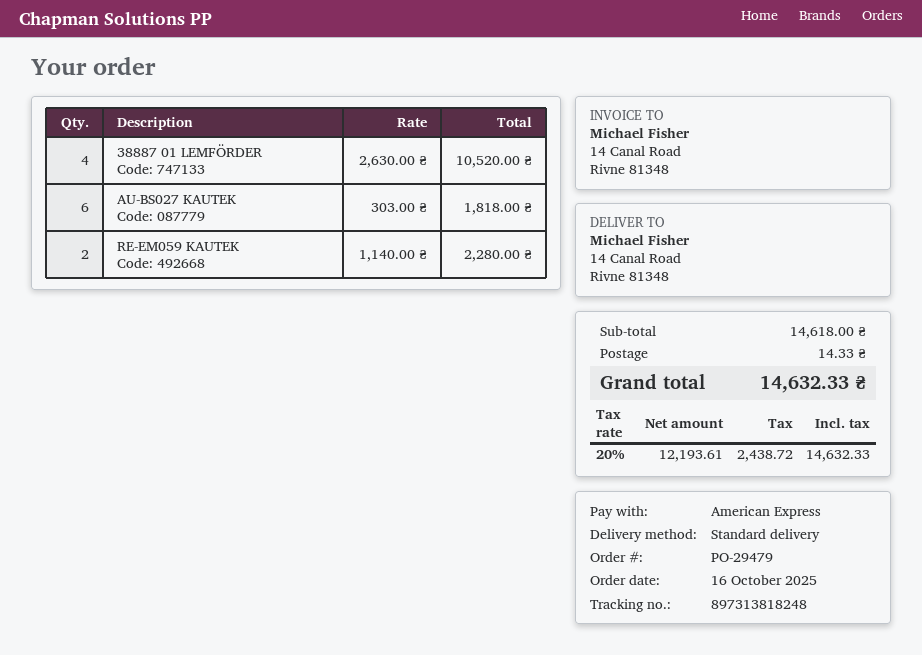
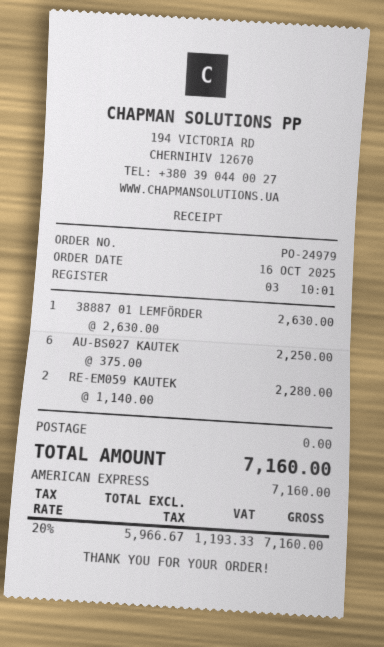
order number: PO-29479 -> PO-24979
38887 01 LEMFÖRDER: 4 x 2630.00 = 10520.00 -> 1 x 2630.00 = 2630.00
AU-BS027 KAUTEK: 6 x 303.00 = 1818.00 -> 6 x 375.00 = 2250.00
shipping: 14.33 -> 0.00
net: 12193.61 -> 5966.67
tax: 20% = 2438.72 -> 20% = 1193.33
total: 14632.33 -> 7160.00

